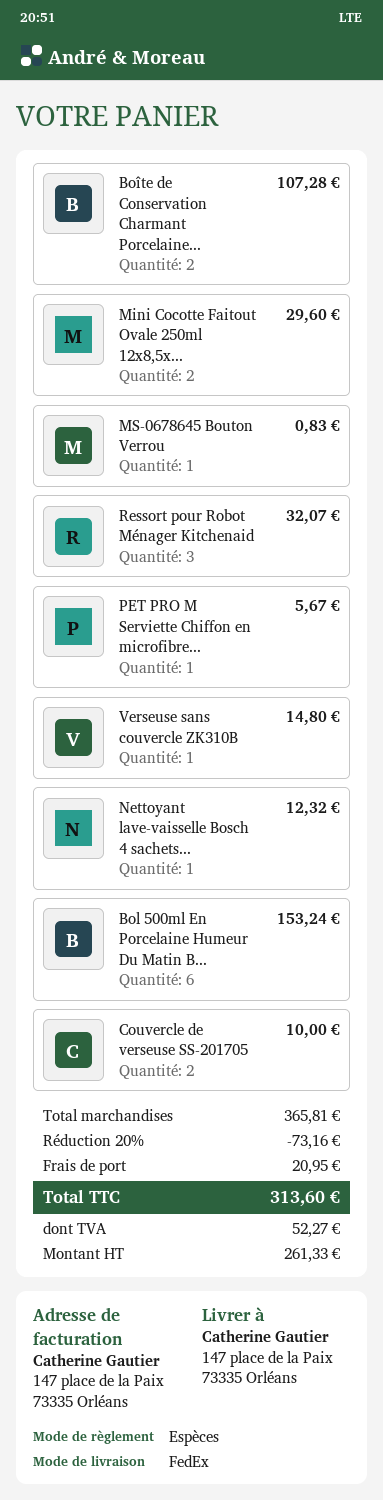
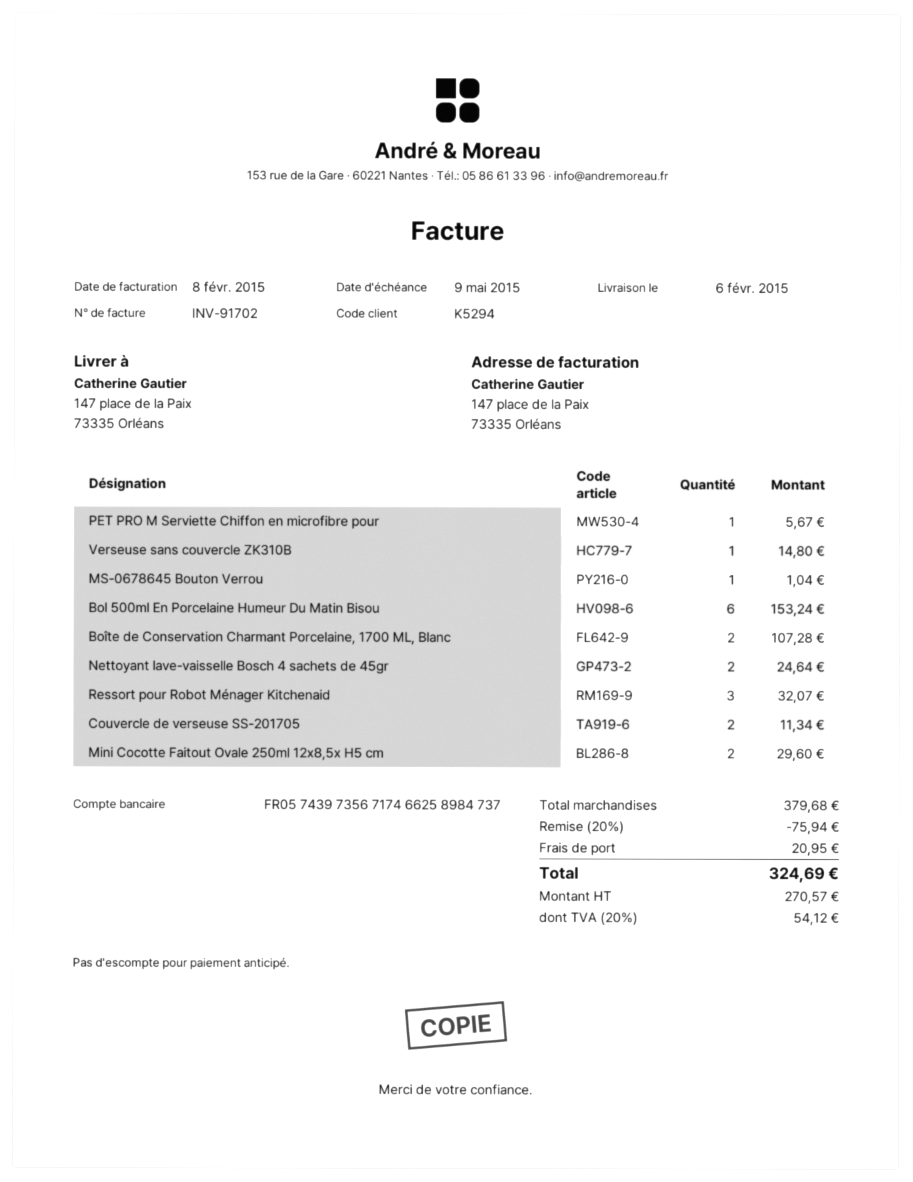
MS-0678645 Bouton Verrou: 1 for 0.83 -> 1 for 1.04
Nettoyant lave-vaisselle Bosch 4 sachets...: 1 for 12.32 -> 2 for 24.64
Couvercle de verseuse SS-201705: 2 for 10.00 -> 2 for 11.34
subtotal: 365.81 -> 379.68
discount: 20% = 73.16 -> 20% = 75.94
net: 261.33 -> 270.57
tax: 52.27 -> 54.12
total: 313.60 -> 324.69

